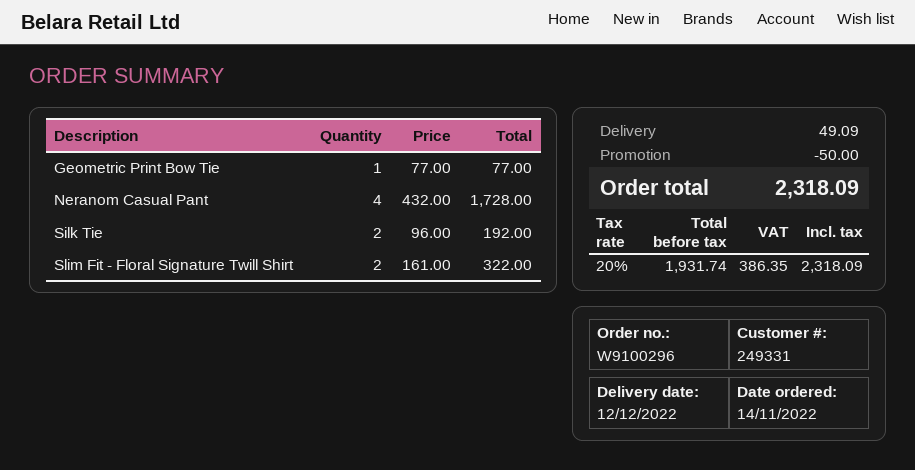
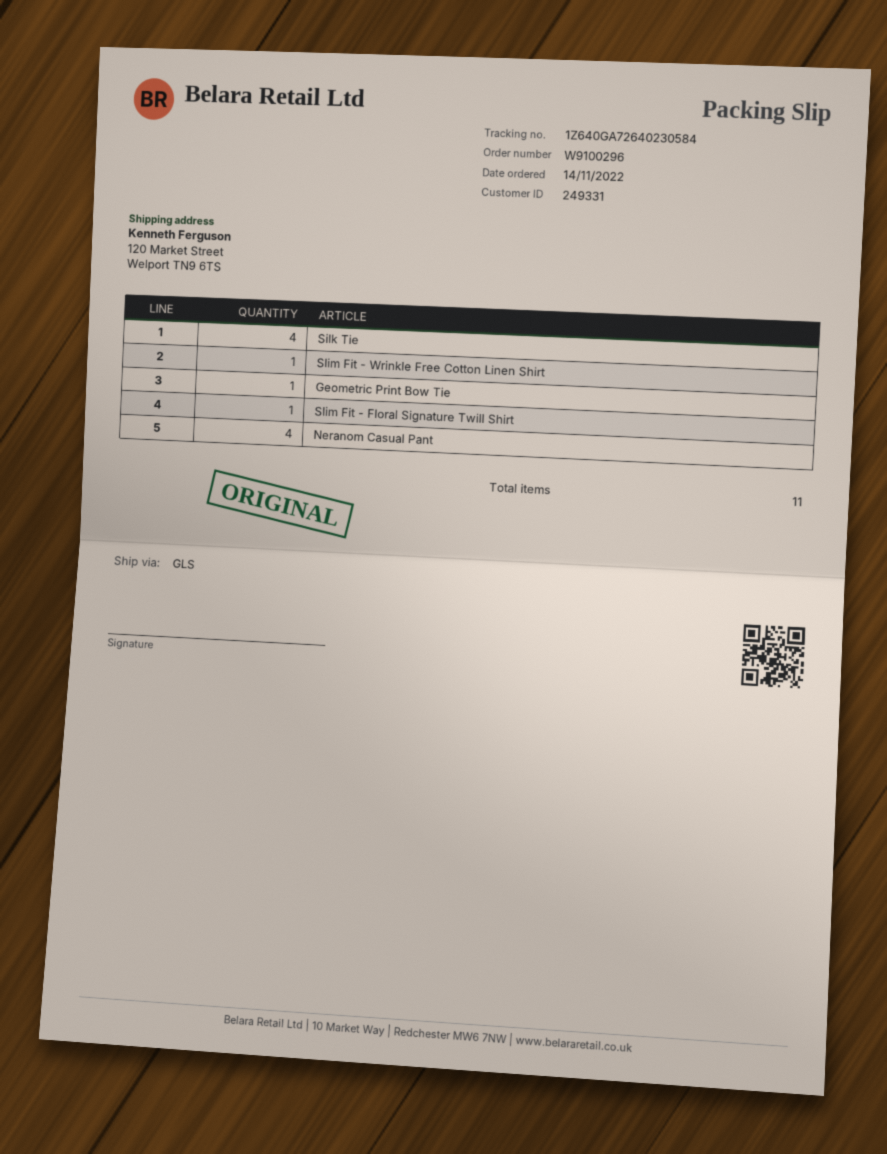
Silk Tie: 2 -> 4
Slim Fit - Floral Signature Twill Shirt: 2 -> 1
Slim Fit - Wrinkle Free Cotton Linen Shirt: none -> 1

